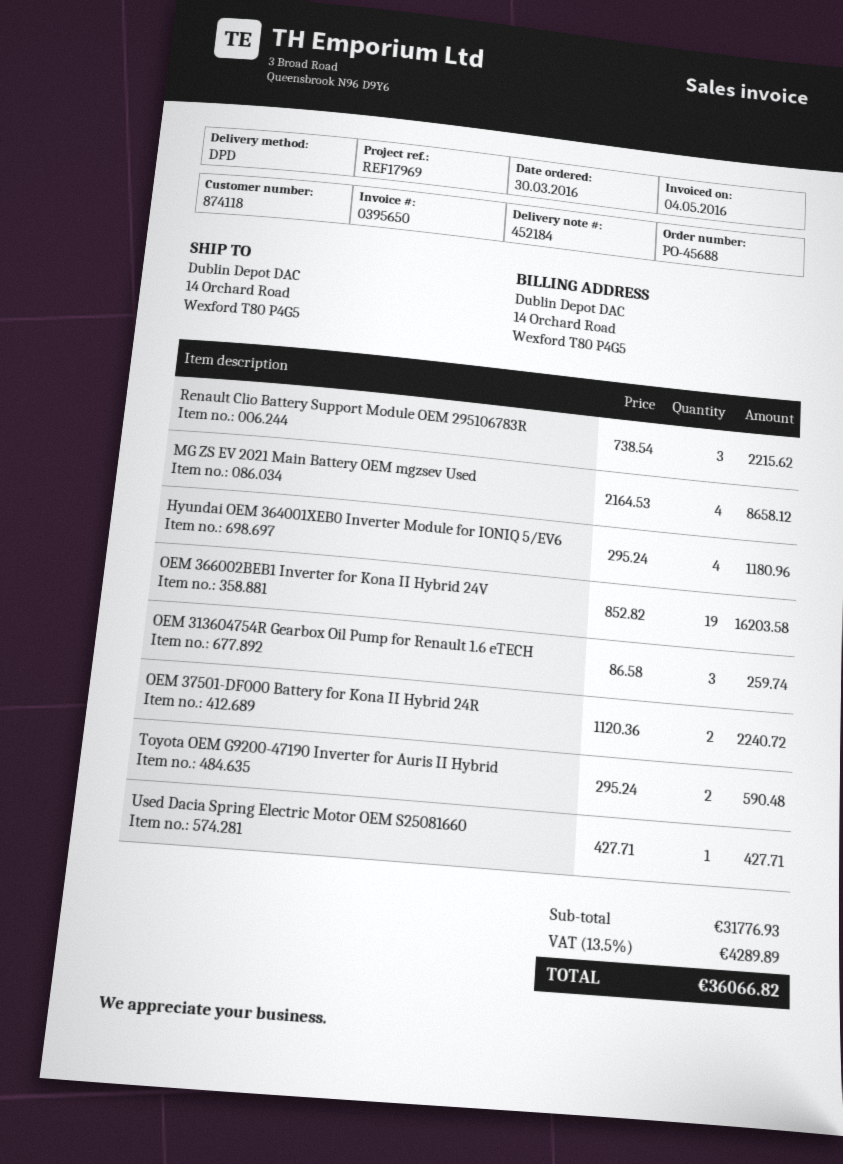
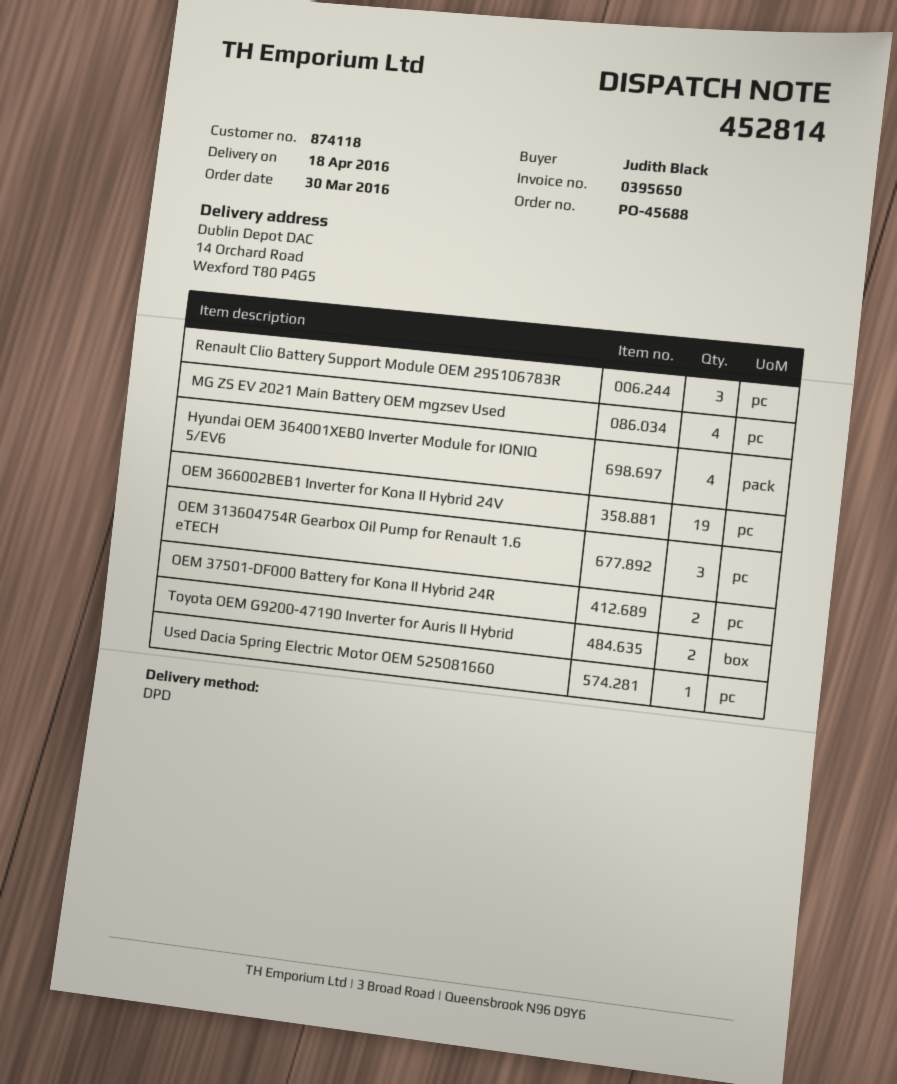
delivery note number: 452184 -> 452814

